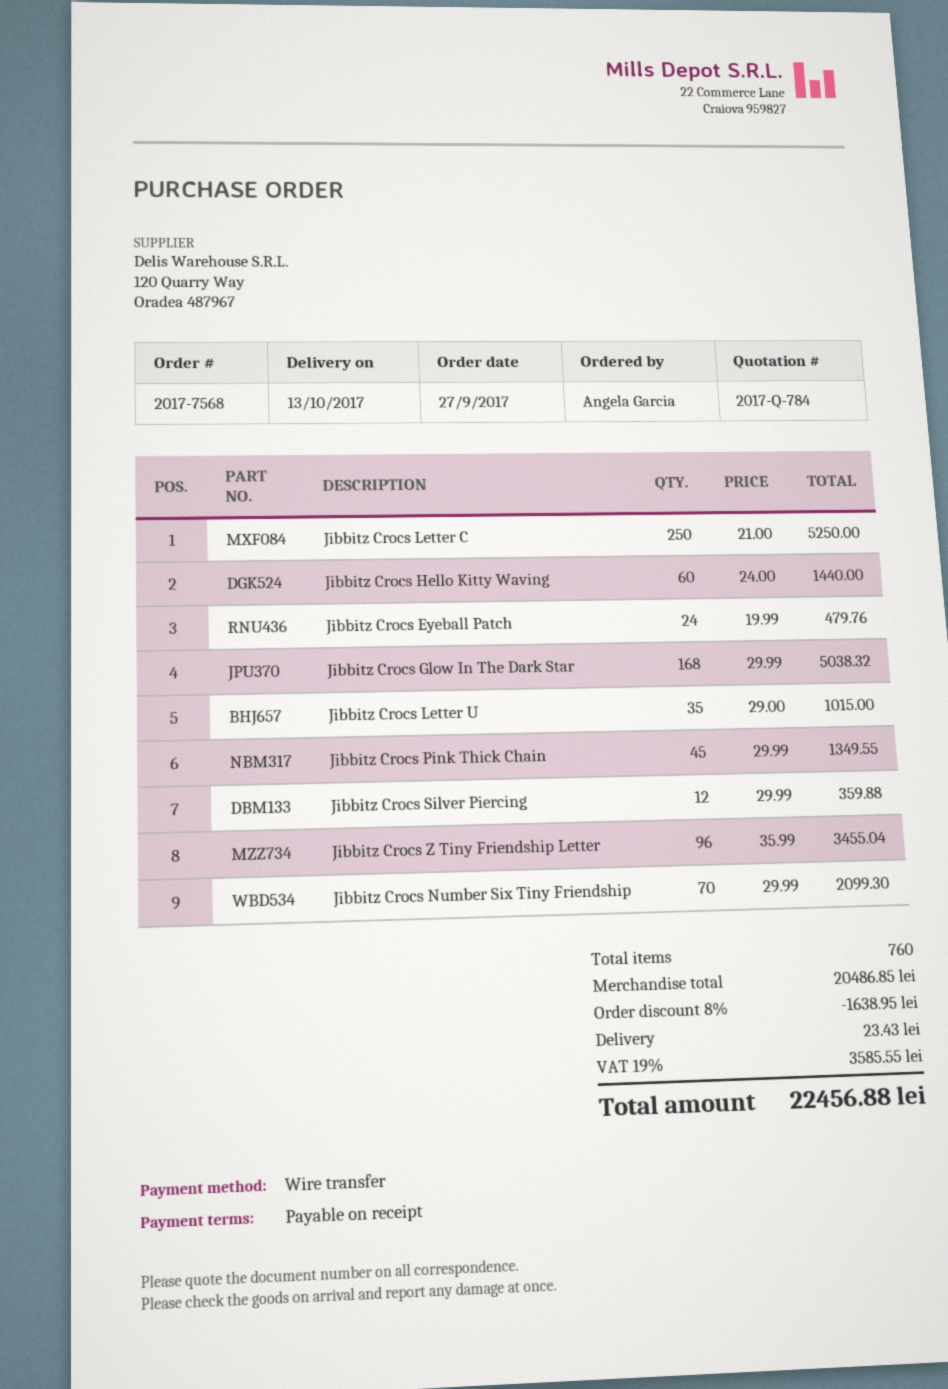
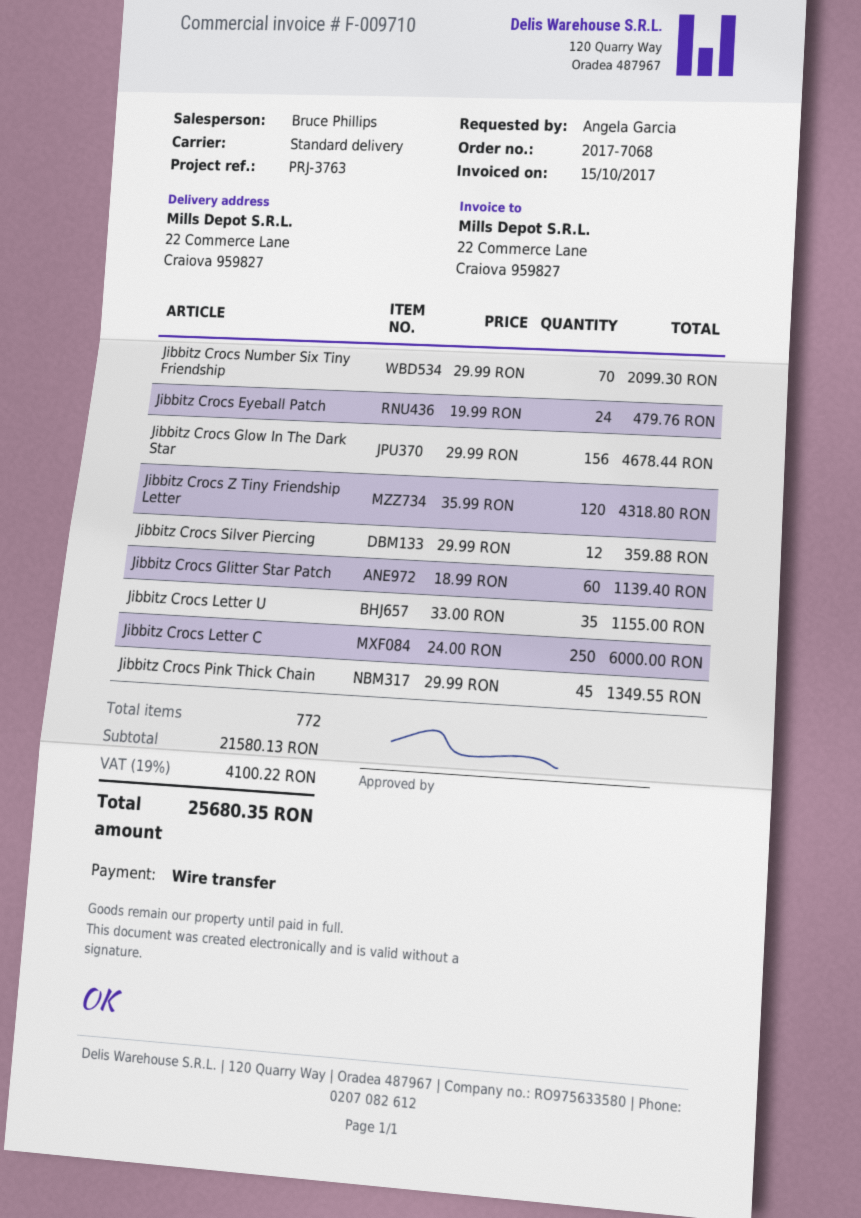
order number: 2017-7568 -> 2017-7068
Jibbitz Crocs Letter C: 250 x 21.00 = 5250.00 -> 250 x 24.00 = 6000.00
Jibbitz Crocs Hello Kitty Waving: 60 x 24.00 = 1440.00 -> none
Jibbitz Crocs Glow In The Dark Star: 168 x 29.99 = 5038.32 -> 156 x 29.99 = 4678.44
Jibbitz Crocs Letter U: 35 x 29.00 = 1015.00 -> 35 x 33.00 = 1155.00
Jibbitz Crocs Z Tiny Friendship Letter: 96 x 35.99 = 3455.04 -> 120 x 35.99 = 4318.80
Jibbitz Crocs Glitter Star Patch: none -> 60 x 18.99 = 1139.40
total quantity: 760 -> 772
subtotal: 20486.85 -> 21580.13
discount: 8% = 1638.95 -> none
shipping: 23.43 -> none
tax: 19% = 3585.55 -> 19% = 4100.22
total: 22456.88 -> 25680.35

